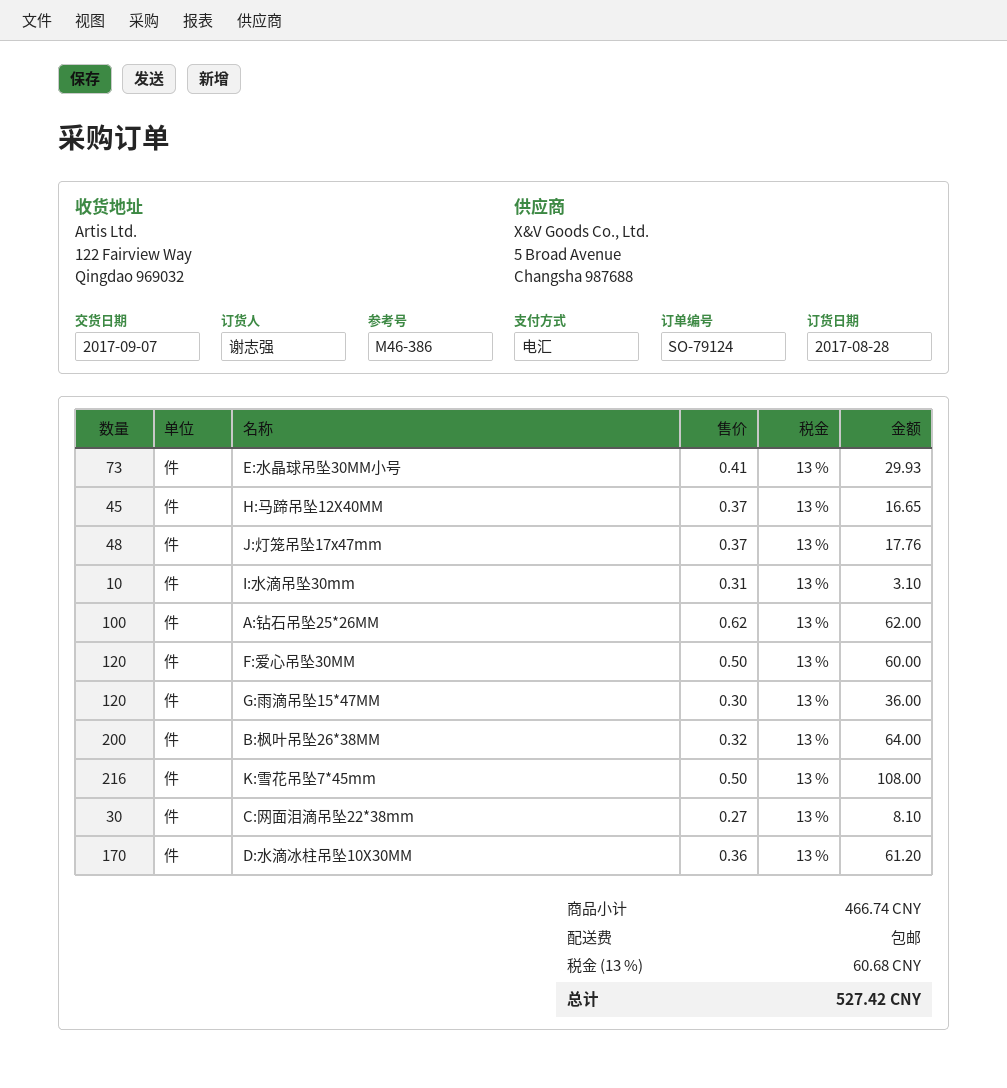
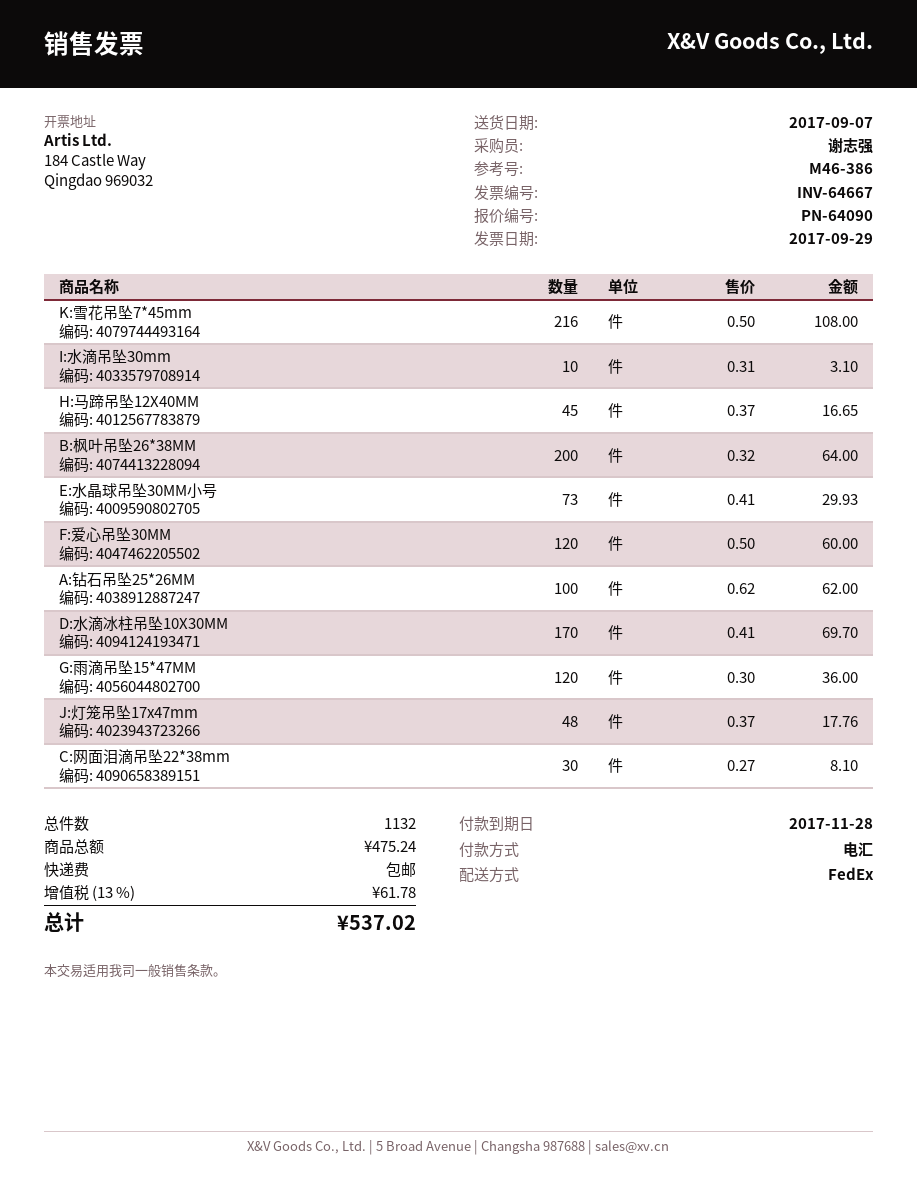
D:水滴冰柱吊坠10X30MM: 170 x 0.36 = 61.20 -> 170 x 0.41 = 69.70
subtotal: 466.74 -> 475.24
tax: 13% = 60.68 -> 13% = 61.78
total: 527.42 -> 537.02

